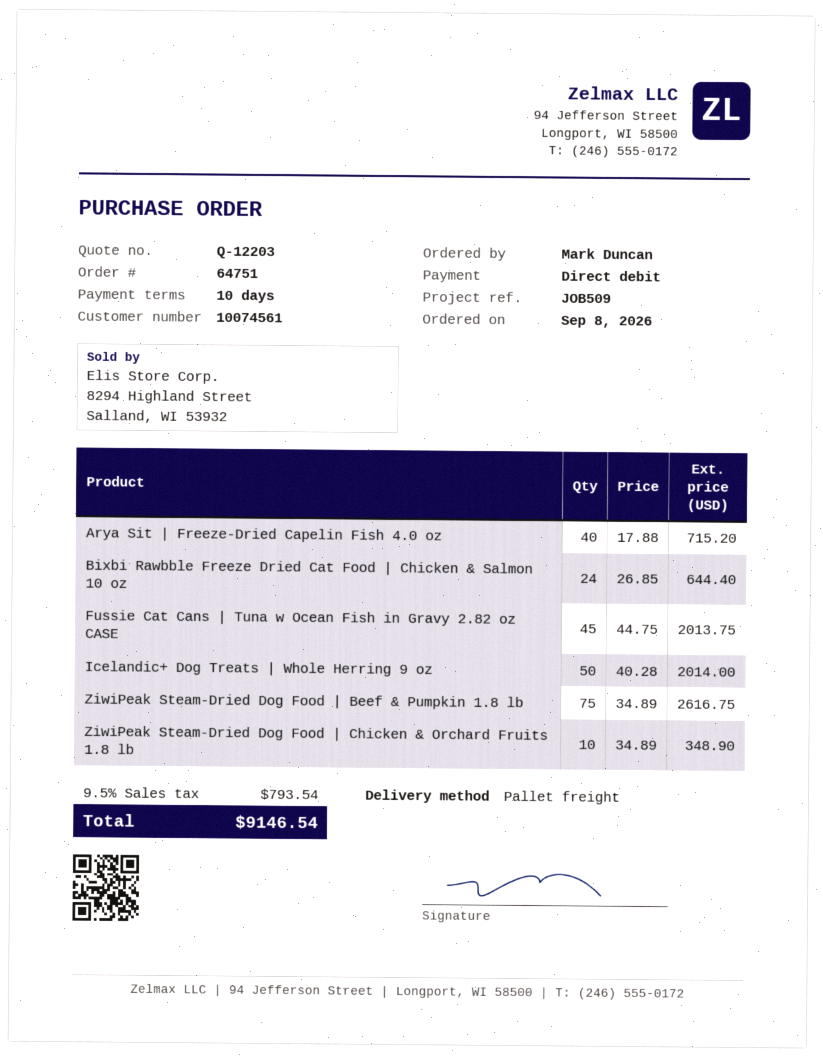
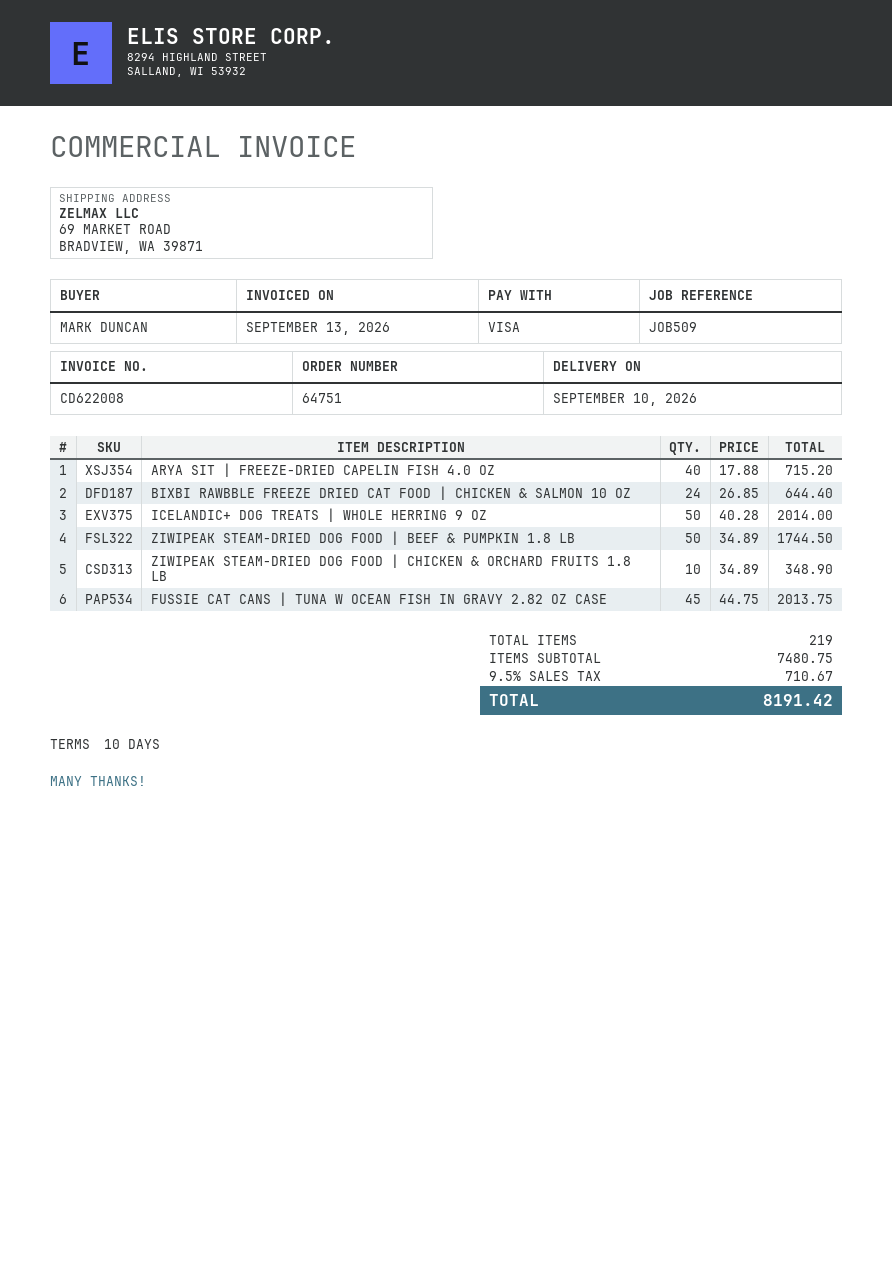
payment method: direct debit -> Visa
ZiwiPeak Steam-Dried Dog Food | Beef & Pumpkin 1.8 lb: 75 x 34.89 = 2616.75 -> 50 x 34.89 = 1744.50
tax: 9.5% = 793.54 -> 9.5% = 710.67
total: 9146.54 -> 8191.42

